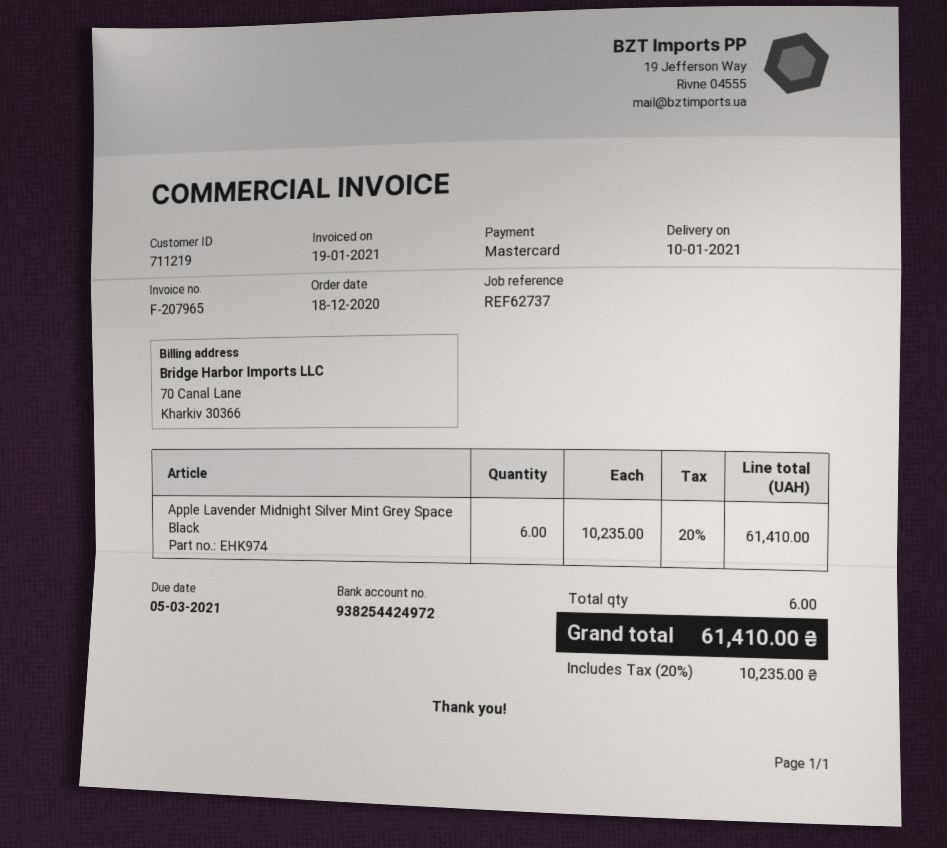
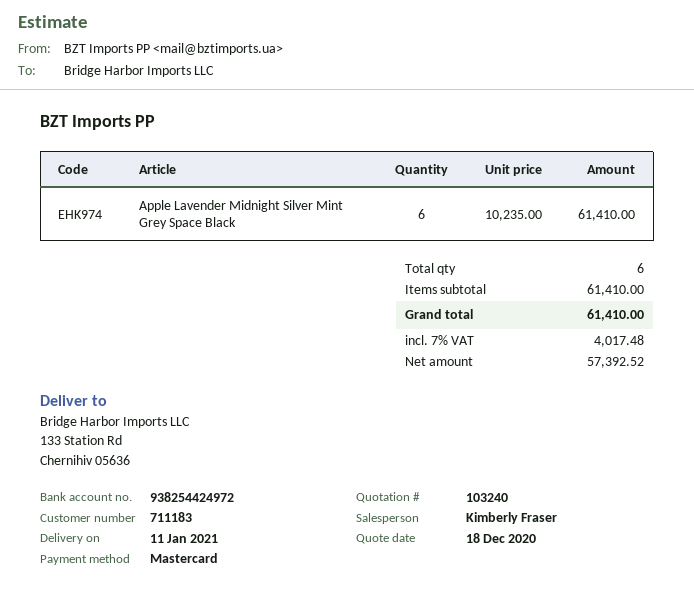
delivery date: 2021-01-10 -> 2021-01-11
customer number: 711219 -> 711183
tax: 20% = 10235.00 -> 7% = 4017.48

